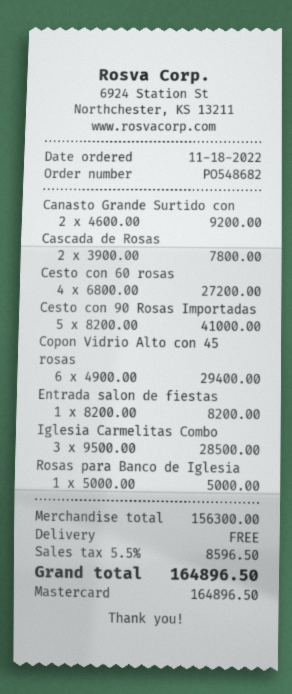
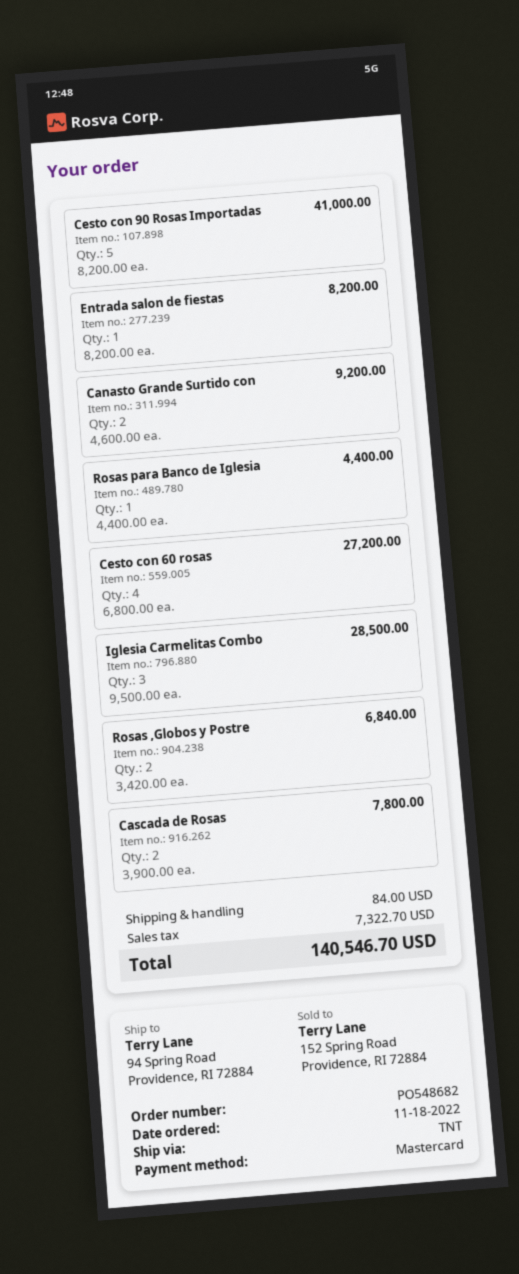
Copon Vidrio Alto con 45 rosas: 6 x 4900.00 = 29400.00 -> none
Rosas para Banco de Iglesia: 1 x 5000.00 = 5000.00 -> 1 x 4400.00 = 4400.00
Rosas ,Globos y Postre: none -> 2 x 3420.00 = 6840.00
shipping: 0.00 -> 84.00
tax: 8596.50 -> 7322.70
total: 164896.50 -> 140546.70

